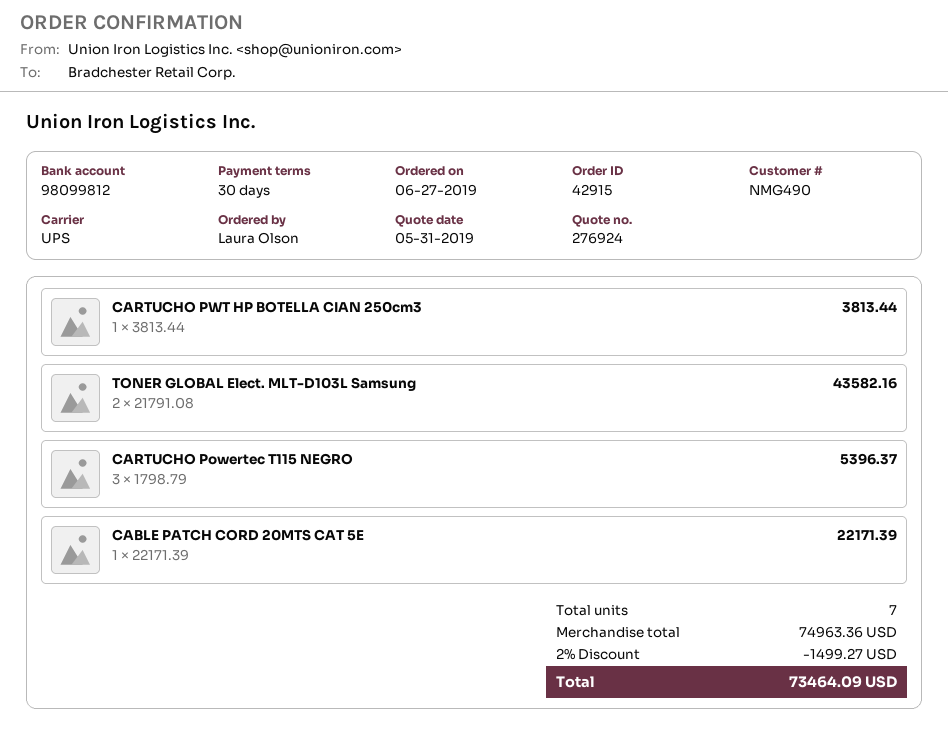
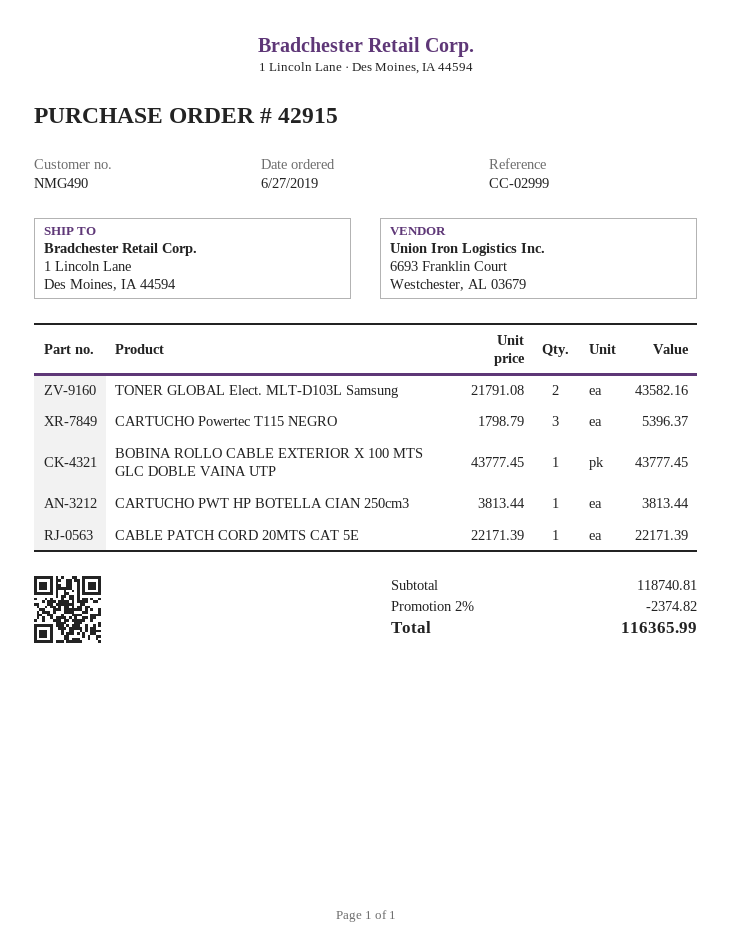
BOBINA ROLLO CABLE EXTERIOR X 100 MTS GLC DOBLE VAINA UTP: none -> 1 x 43777.45 = 43777.45
subtotal: 74963.36 -> 118740.81
discount: 2% = 1499.27 -> 2% = 2374.82
total: 73464.09 -> 116365.99

